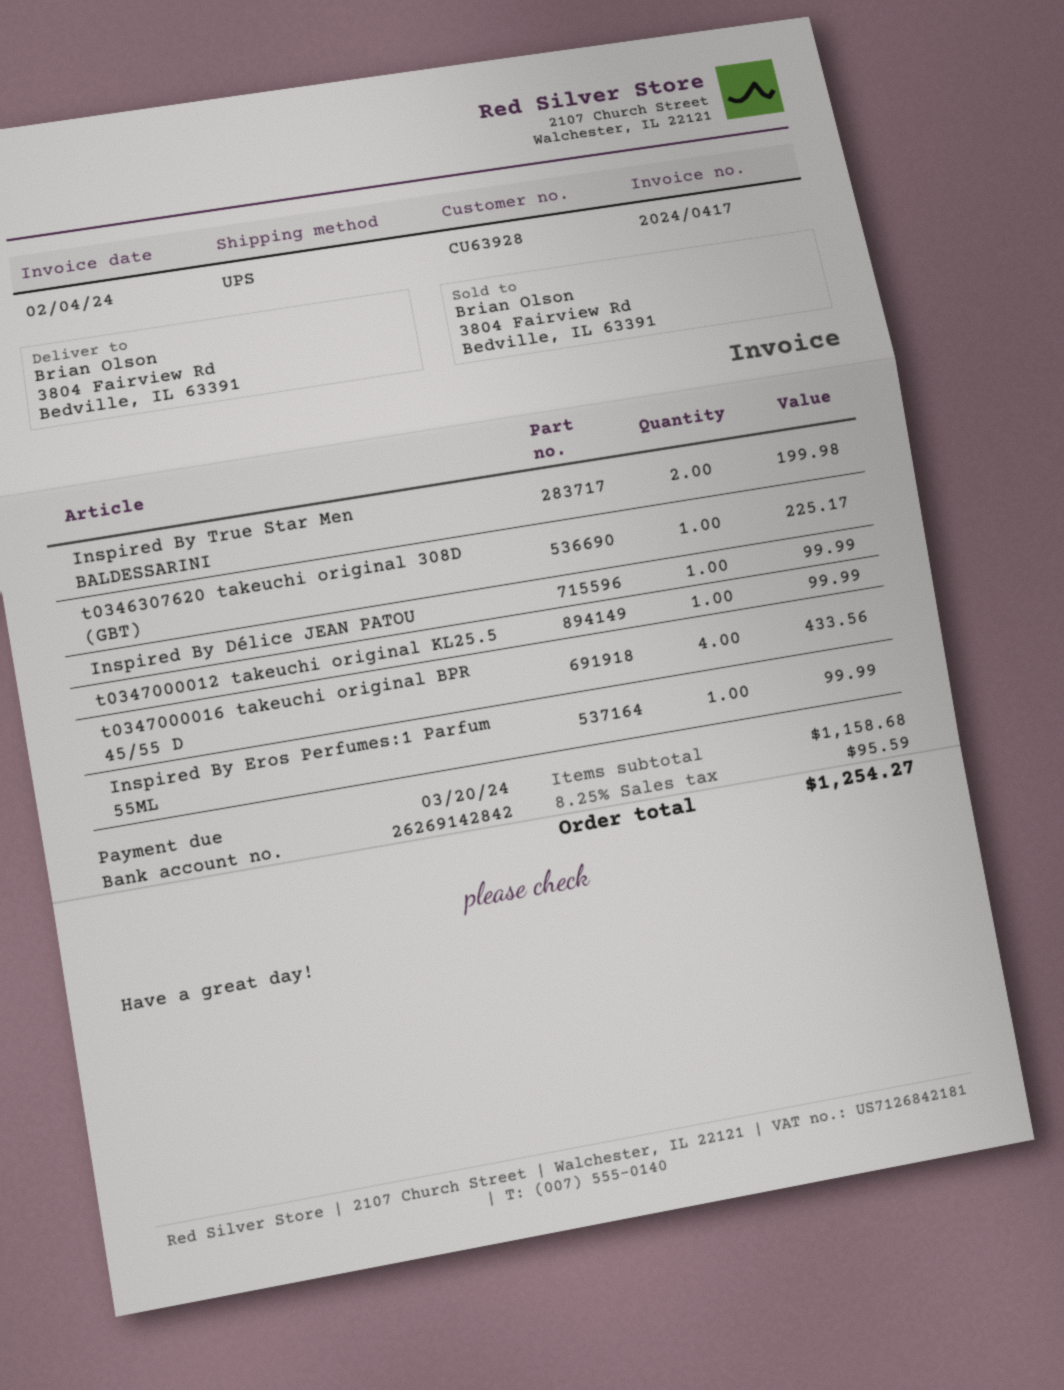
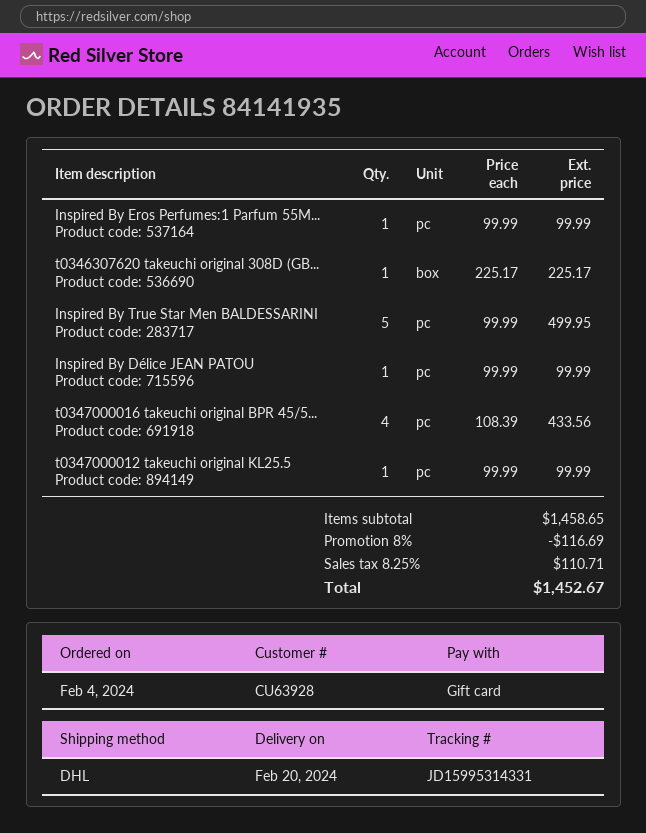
shipping method: UPS -> DHL
Inspired By True Star Men BALDESSARINI: 2 for 199.98 -> 5 for 499.95
subtotal: 1158.68 -> 1458.65
discount: none -> 8% = 116.69
tax: 8.25% = 95.59 -> 8.25% = 110.71
total: 1254.27 -> 1452.67

